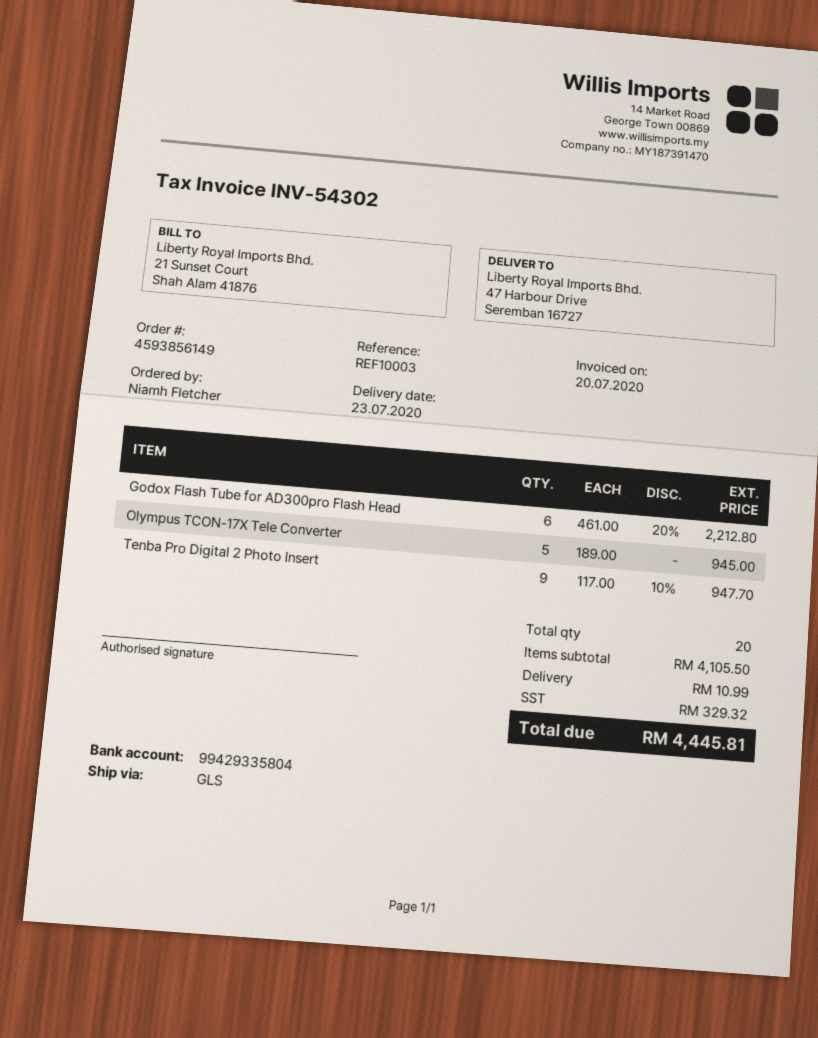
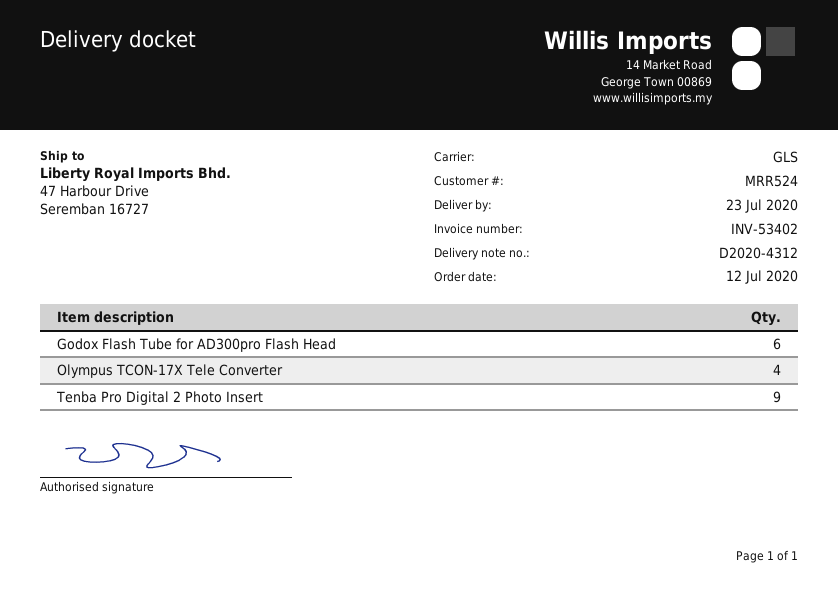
invoice number: INV-54302 -> INV-53402
Olympus TCON-17X Tele Converter: 5 -> 4

